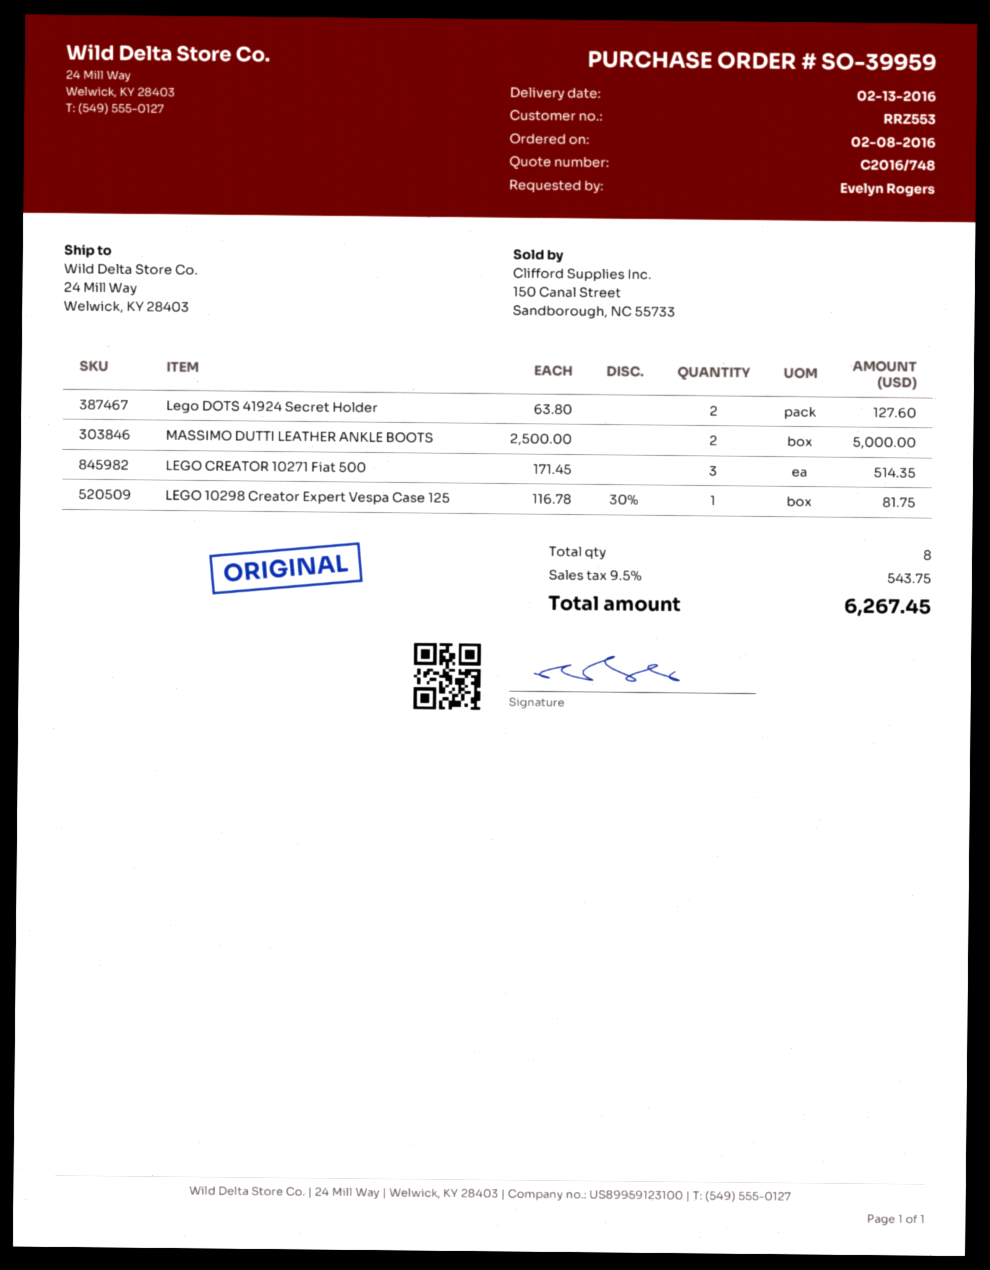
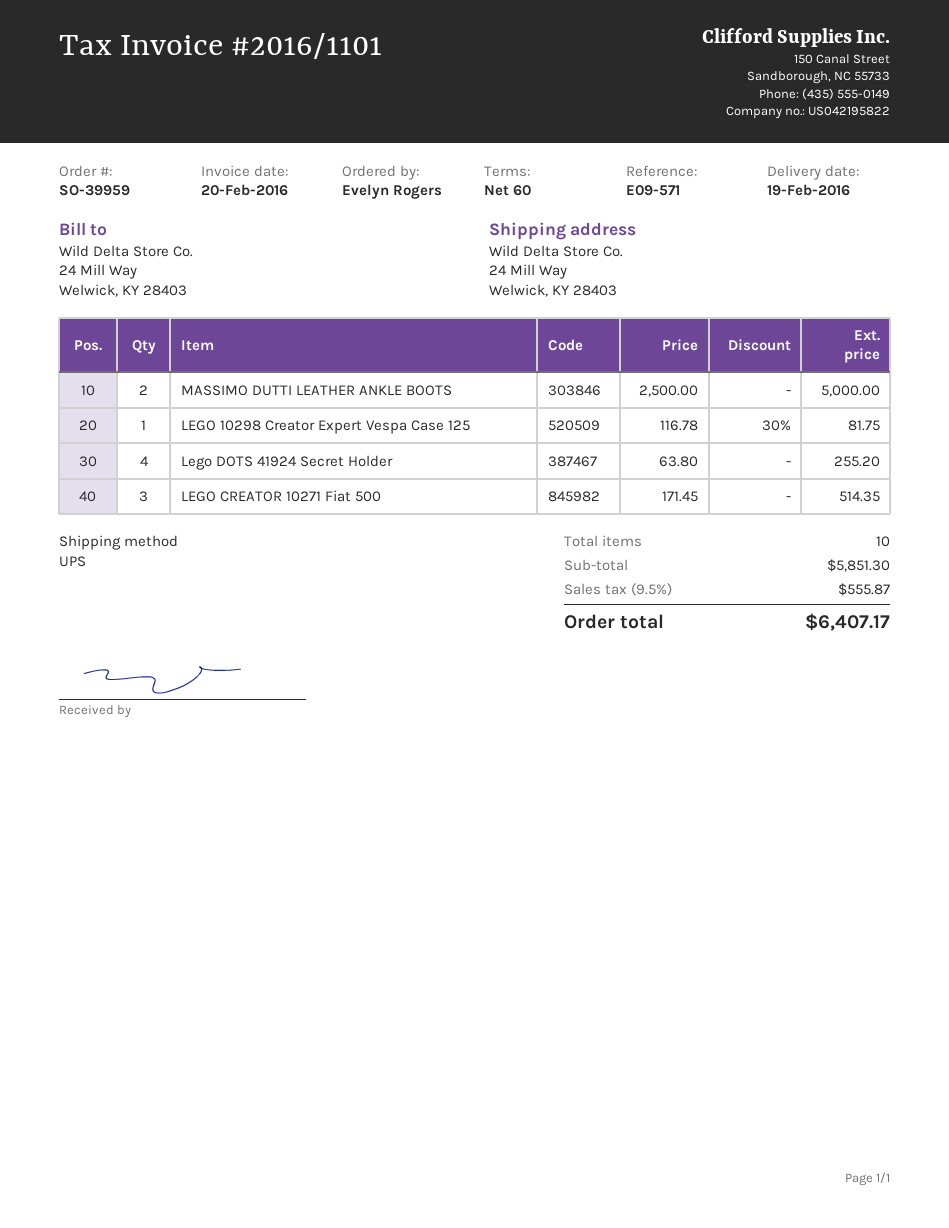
delivery date: 2016-02-13 -> 2016-02-19
Lego DOTS 41924 Secret Holder: 2 x 63.80 = 127.60 -> 4 x 63.80 = 255.20
total quantity: 8 -> 10
tax: 9.5% = 543.75 -> 9.5% = 555.87
total: 6267.45 -> 6407.17

